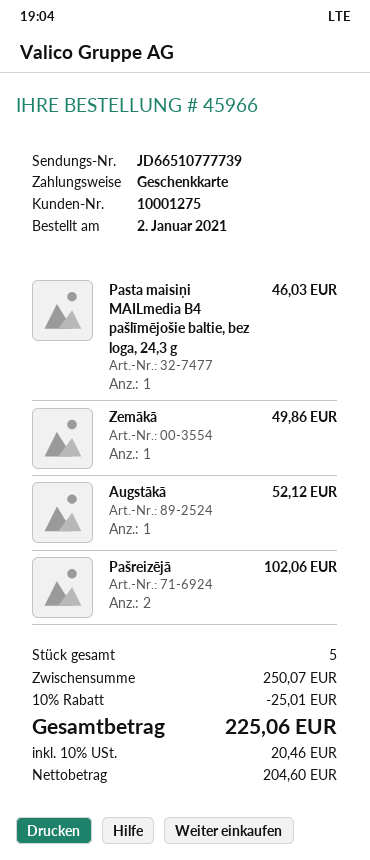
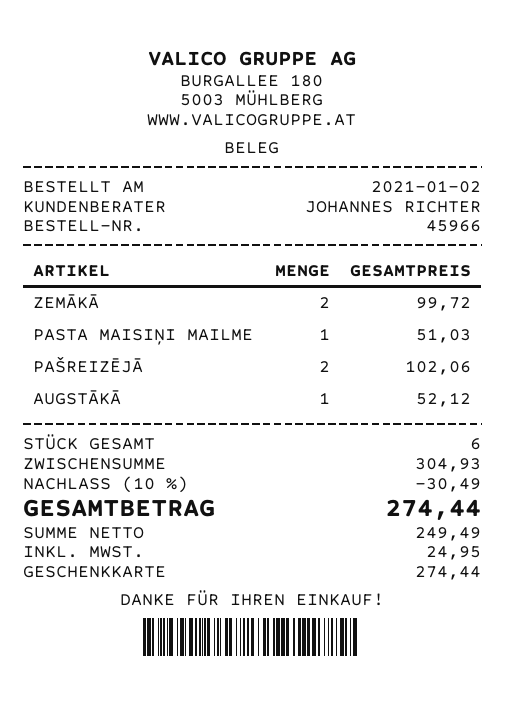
Pasta maisiņi MAILmedia B4 pašlīmējošie baltie, bez loga, 24,3 g: 1 for 46.03 -> 1 for 51.03
Zemākā: 1 for 49.86 -> 2 for 99.72
total quantity: 5 -> 6
subtotal: 250.07 -> 304.93
discount: 10% = 25.01 -> 10% = 30.49
net: 204.60 -> 249.49
tax: 20.46 -> 24.95
total: 225.06 -> 274.44

